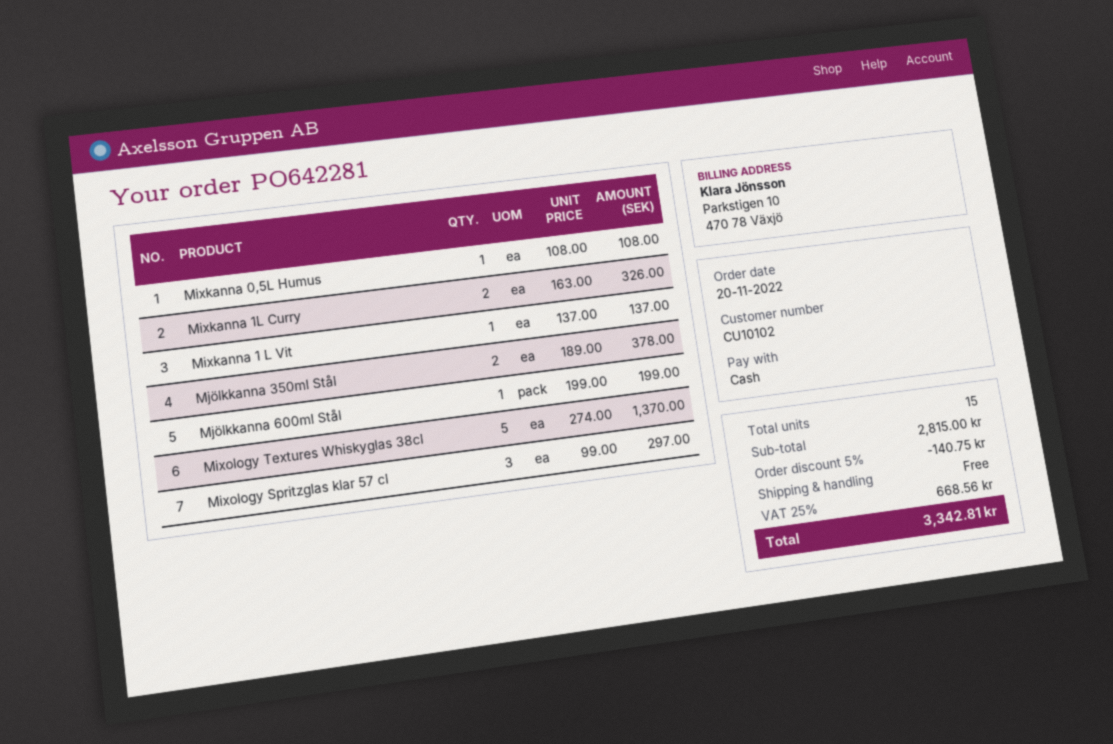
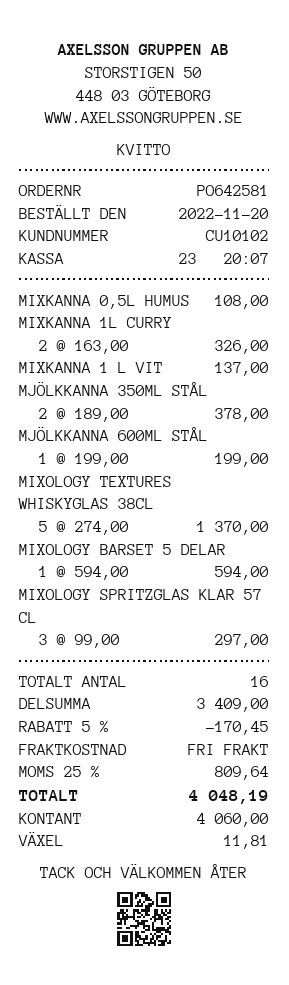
order number: PO642281 -> PO642581
MIXOLOGY BARSET 5 DELAR: none -> 1 x 594.00 = 594.00
total quantity: 15 -> 16
subtotal: 2815.00 -> 3409.00
discount: 5% = 140.75 -> 5% = 170.45
tax: 25% = 668.56 -> 25% = 809.64
total: 3342.81 -> 4048.19

